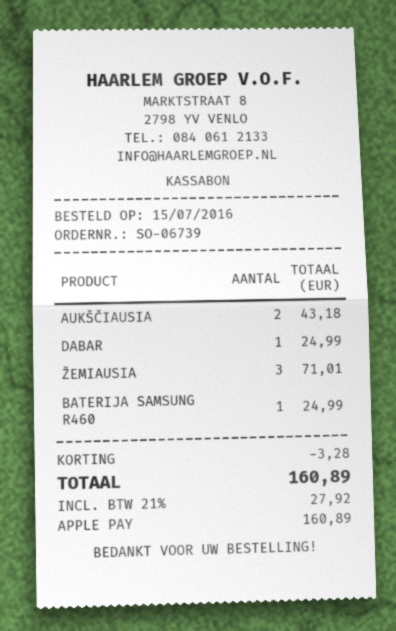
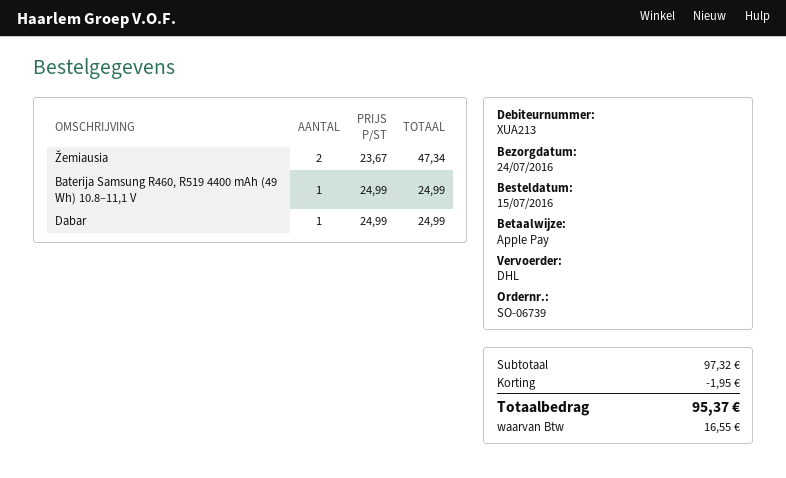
AUKŠČIAUSIA: 2 for 43.18 -> none
ŽEMIAUSIA: 3 for 71.01 -> 2 for 47.34
discount: 3.28 -> 1.95
tax: 27.92 -> 16.55
total: 160.89 -> 95.37

